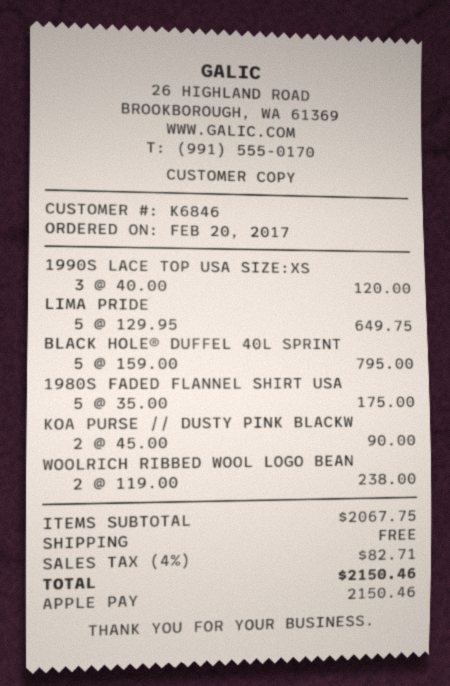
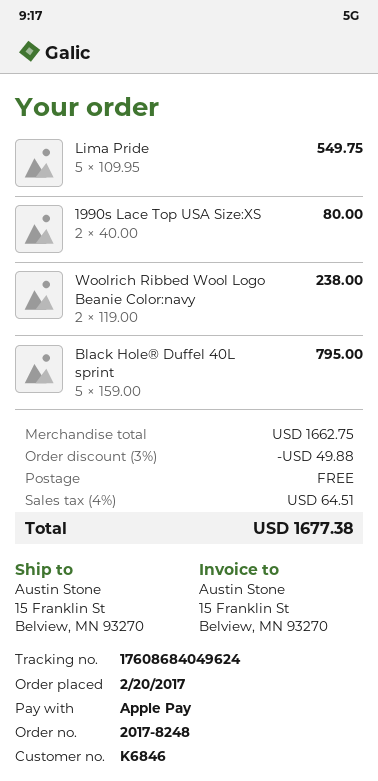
1990S LACE TOP USA SIZE:XS: 3 x 40.00 = 120.00 -> 2 x 40.00 = 80.00
LIMA PRIDE: 5 x 129.95 = 649.75 -> 5 x 109.95 = 549.75
1980S FADED FLANNEL SHIRT USA: 5 x 35.00 = 175.00 -> none
KOA PURSE // DUSTY PINK BLACKW: 2 x 45.00 = 90.00 -> none
subtotal: 2067.75 -> 1662.75
discount: none -> 3% = 49.88
tax: 4% = 82.71 -> 4% = 64.51
total: 2150.46 -> 1677.38

